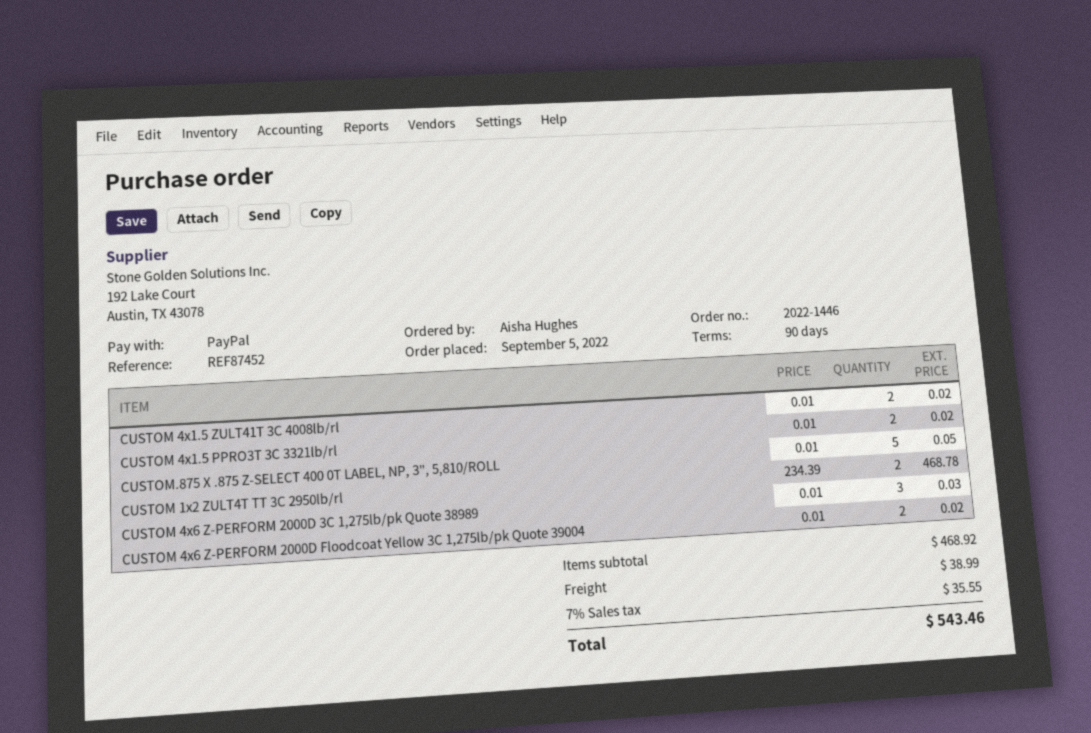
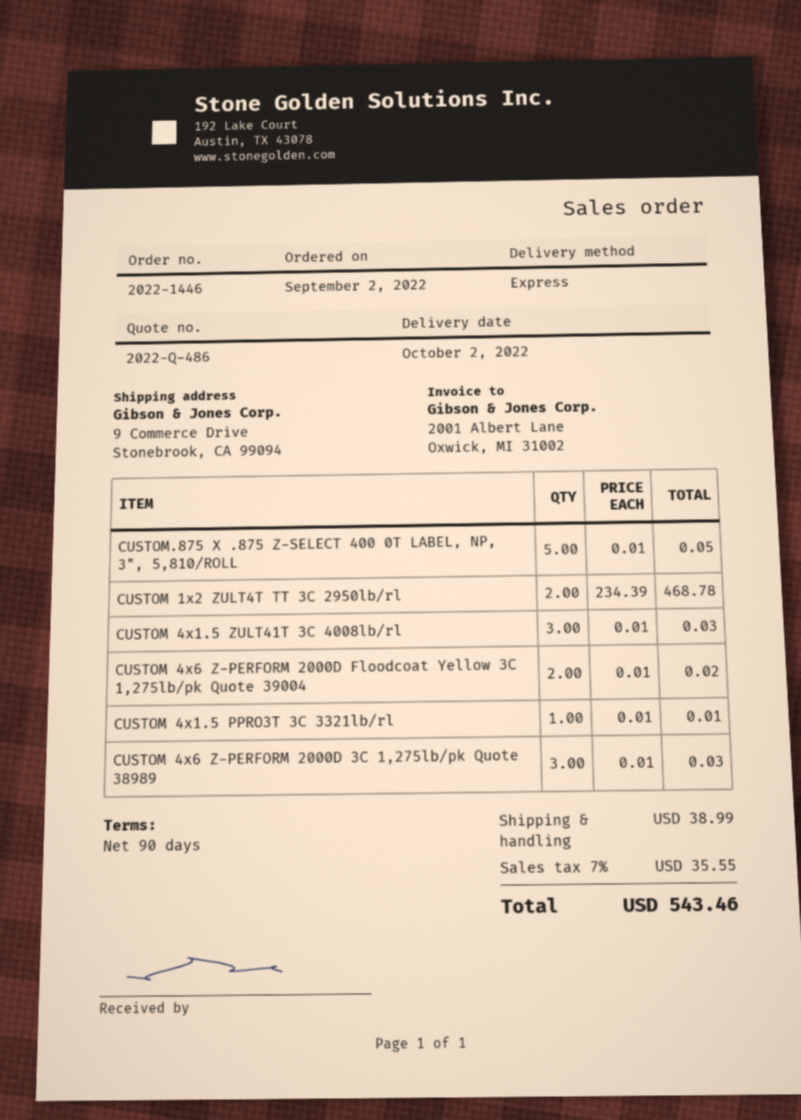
order date: 2022-09-05 -> 2022-09-02
CUSTOM 4x1.5 ZULT41T 3C 4008lb/rl: 2 x 0.01 = 0.02 -> 3 x 0.01 = 0.03
CUSTOM 4x1.5 PPRO3T 3C 3321lb/rl: 2 x 0.01 = 0.02 -> 1 x 0.01 = 0.01

